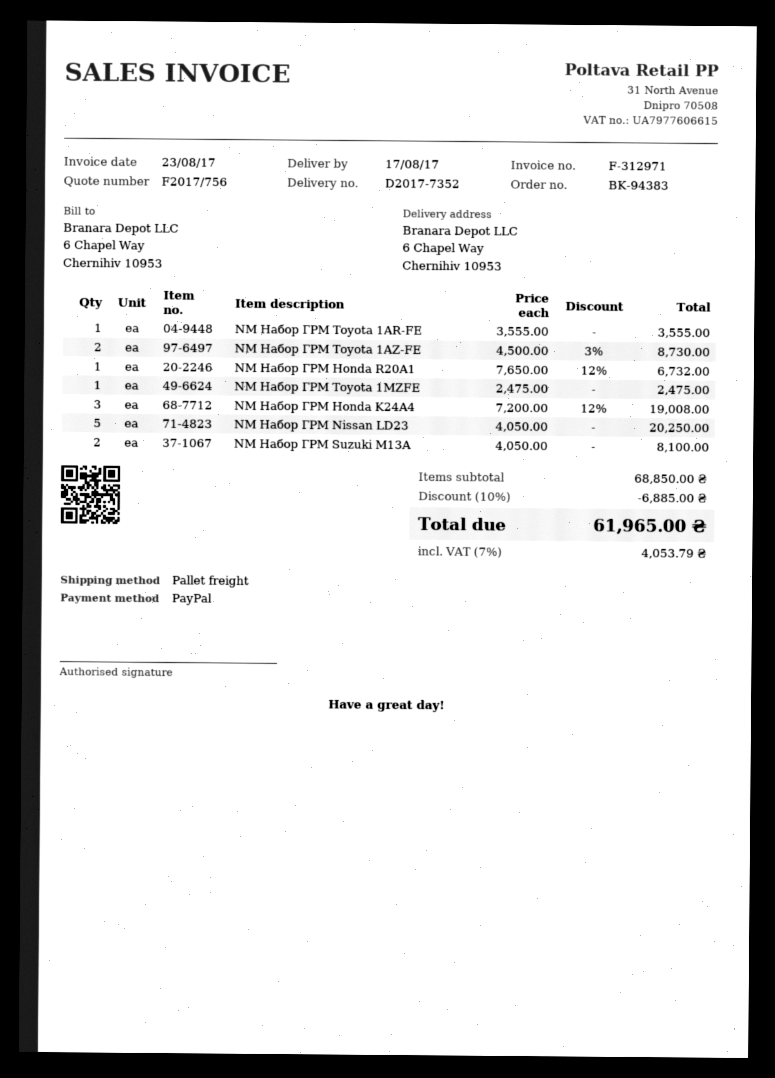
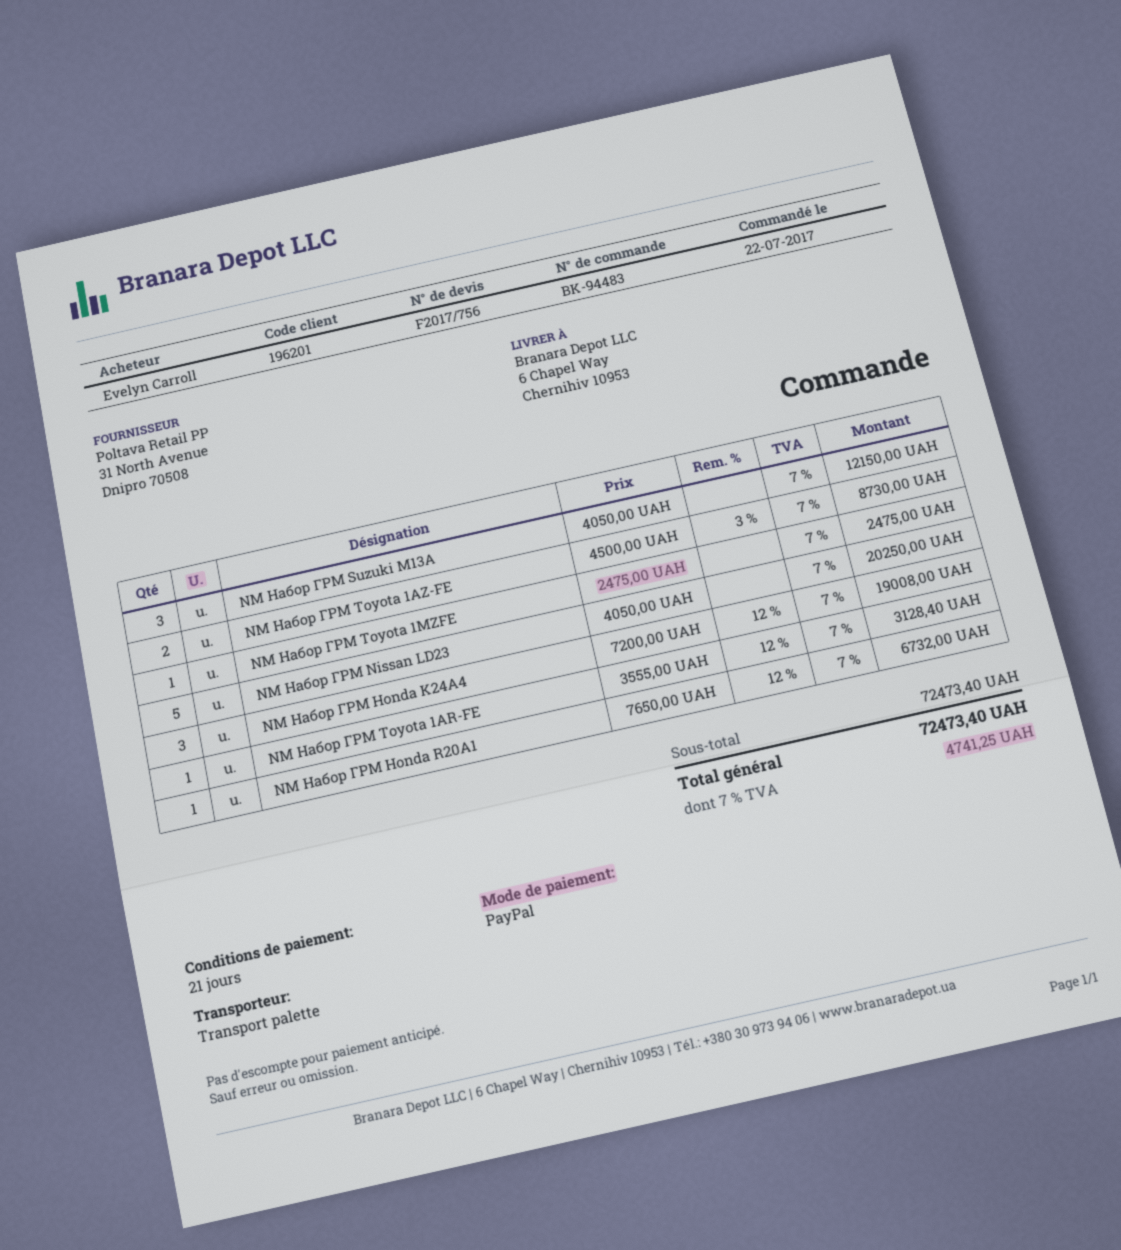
order number: BK-94383 -> BK-94483
NM Набор ГРМ Toyota 1AR-FE: 1 x 3555.00 = 3555.00 -> 1 x 3555.00 - 12% = 3128.40
NM Набор ГРМ Suzuki M13A: 2 x 4050.00 = 8100.00 -> 3 x 4050.00 = 12150.00
subtotal: 68850.00 -> 72473.40
discount: 10% = 6885.00 -> none
tax: 7% = 4053.79 -> 7% = 4741.25
total: 61965.00 -> 72473.40

